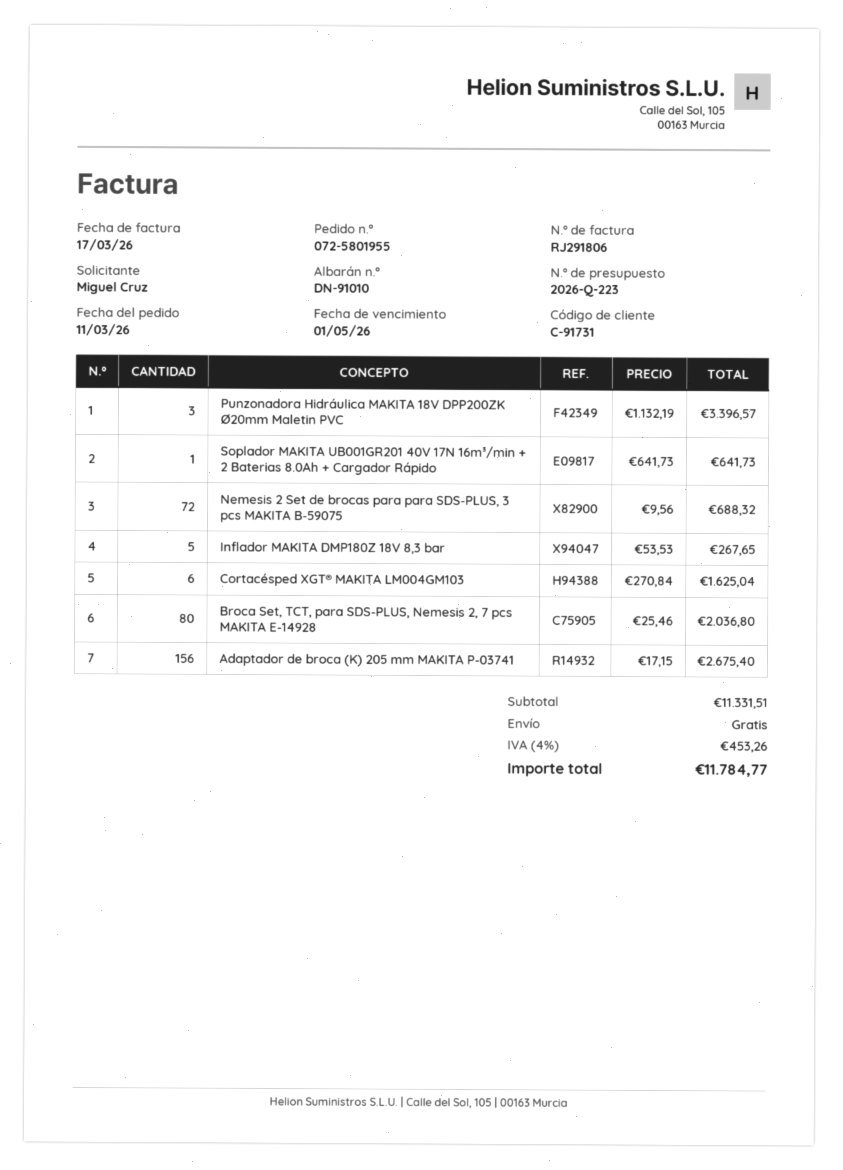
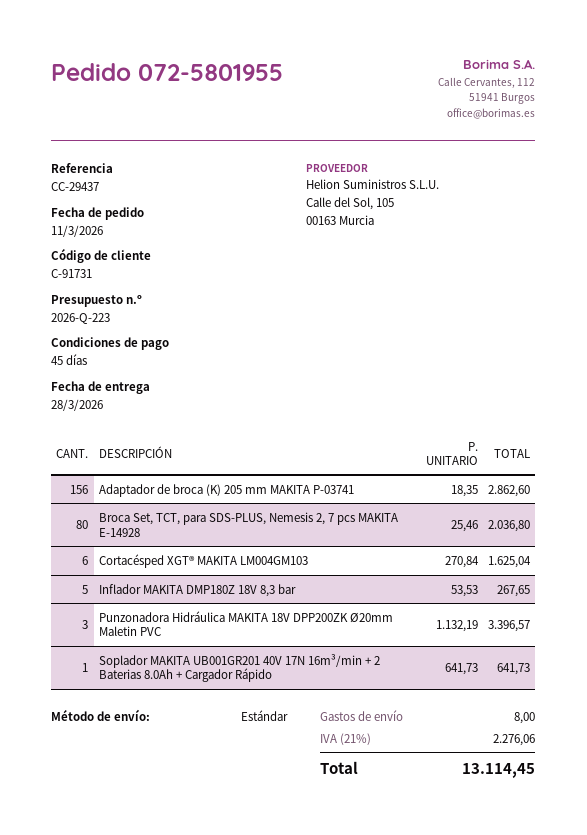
Nemesis 2 Set de brocas para para SDS-PLUS, 3 pcs MAKITA B-59075: 72 x 9.56 = 688.32 -> none
Adaptador de broca (K) 205 mm MAKITA P-03741: 156 x 17.15 = 2675.40 -> 156 x 18.35 = 2862.60
shipping: 0.00 -> 8.00
tax: 4% = 453.26 -> 21% = 2276.06
total: 11784.77 -> 13114.45

